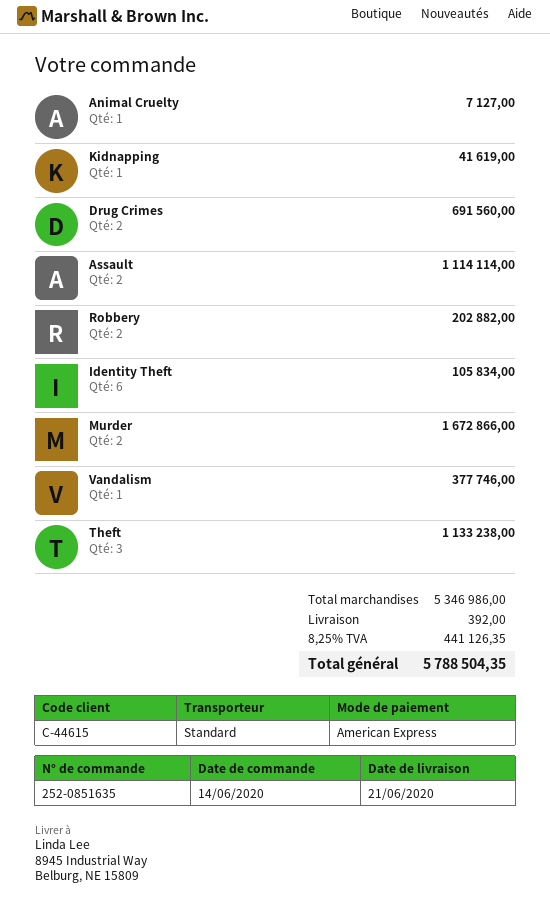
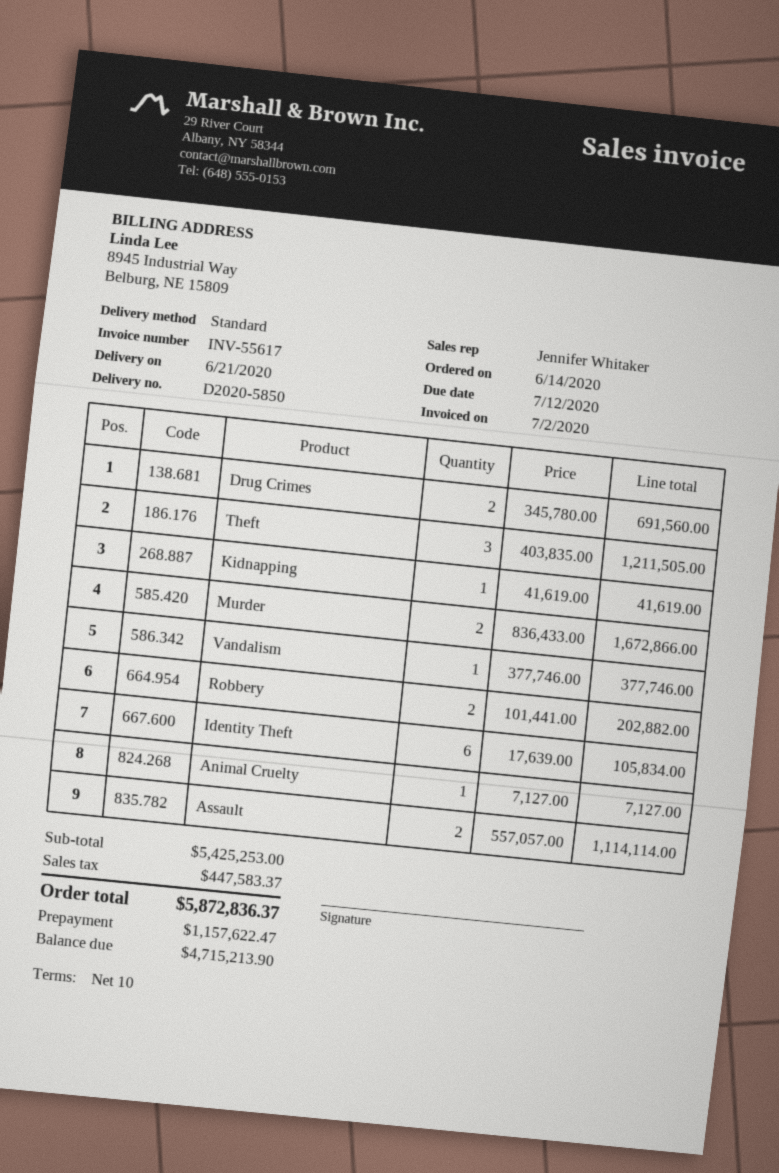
Theft: 3 for 1133238.00 -> 3 for 1211505.00
subtotal: 5346986.00 -> 5425253.00
shipping: 392.00 -> none
tax: 441126.35 -> 447583.37
total: 5788504.35 -> 5872836.37

